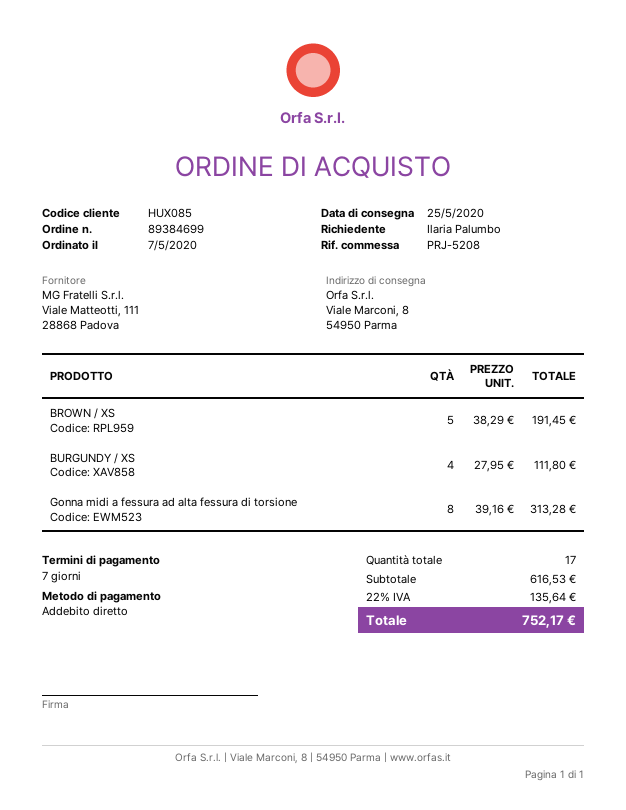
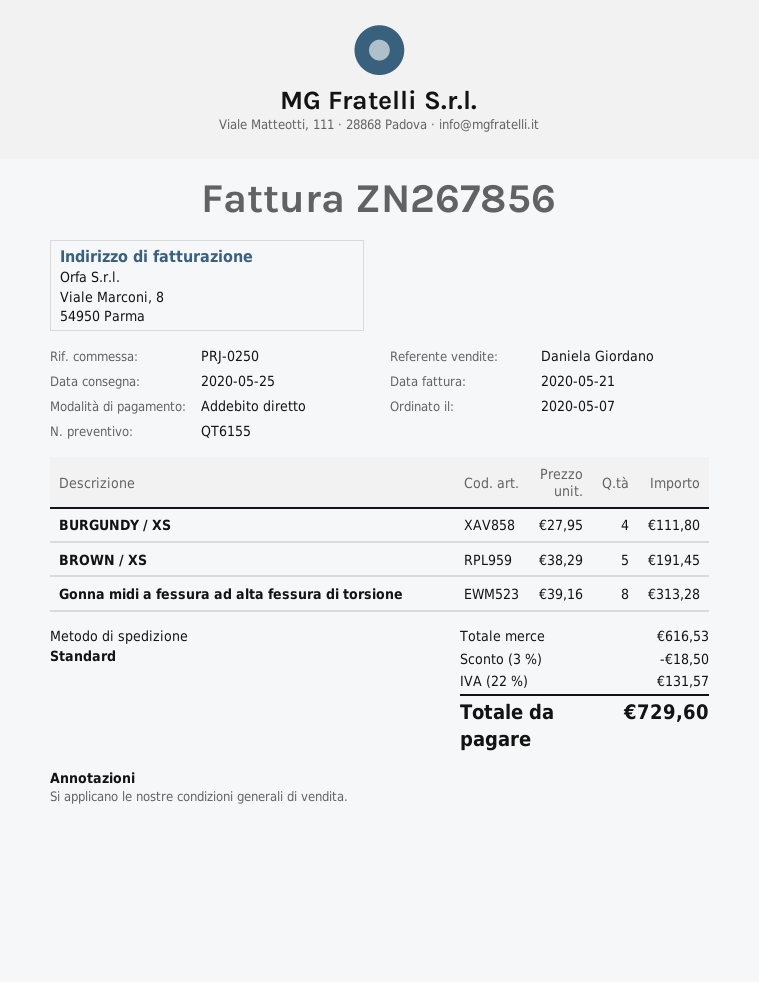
reference: PRJ-5208 -> PRJ-0250
discount: none -> 3% = 18.50
tax: 22% = 135.64 -> 22% = 131.57
total: 752.17 -> 729.60

